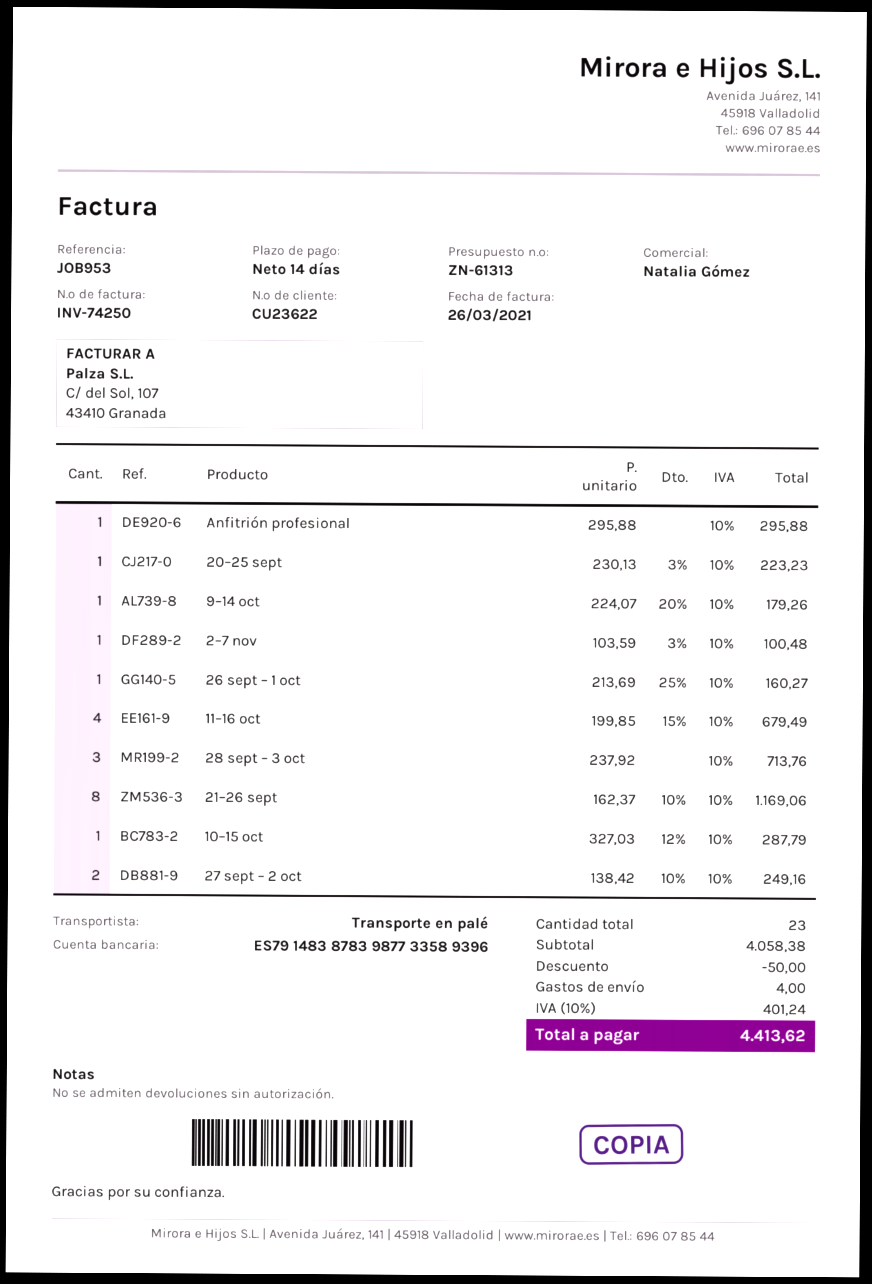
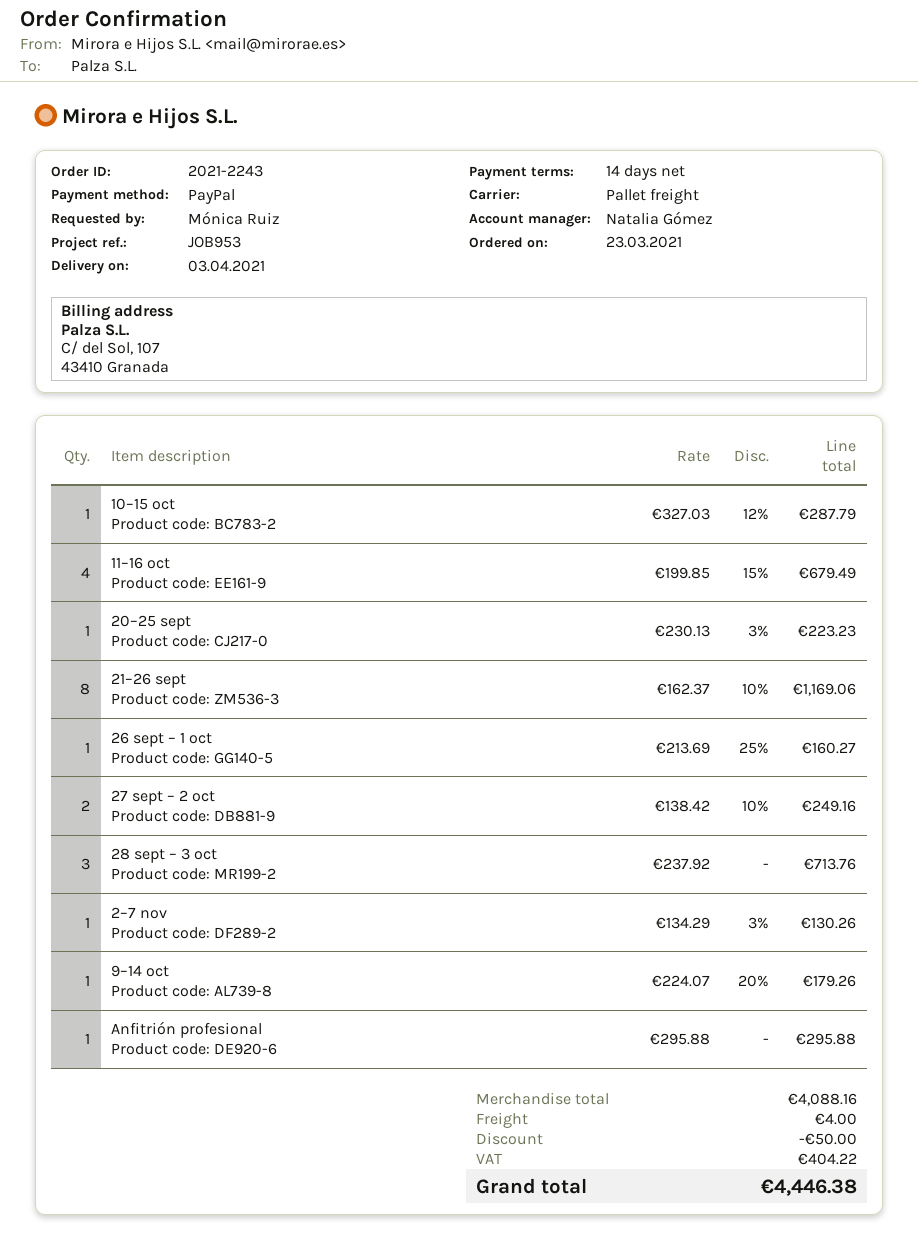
2–7 nov: 1 x 103.59 - 3% = 100.48 -> 1 x 134.29 - 3% = 130.26
subtotal: 4058.38 -> 4088.16
tax: 401.24 -> 404.22
total: 4413.62 -> 4446.38

